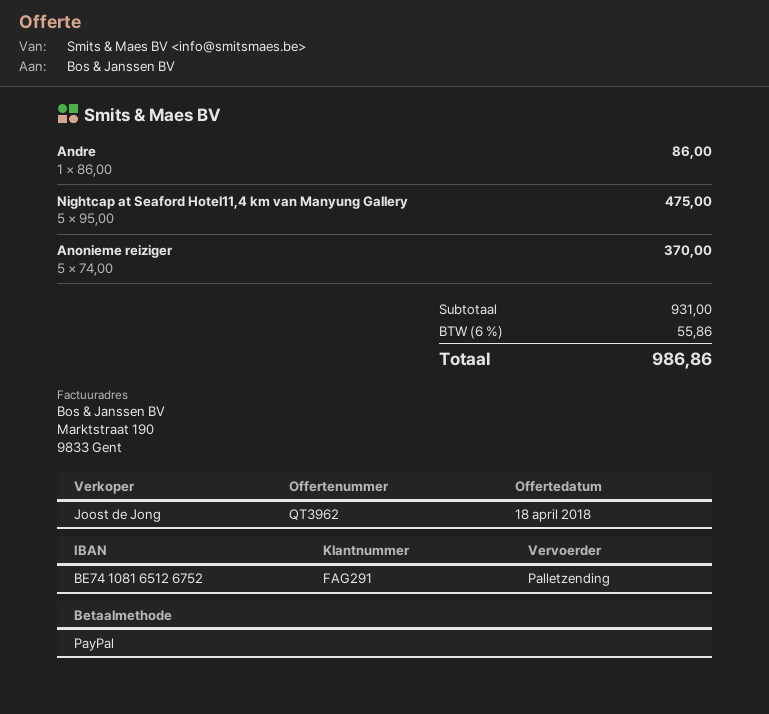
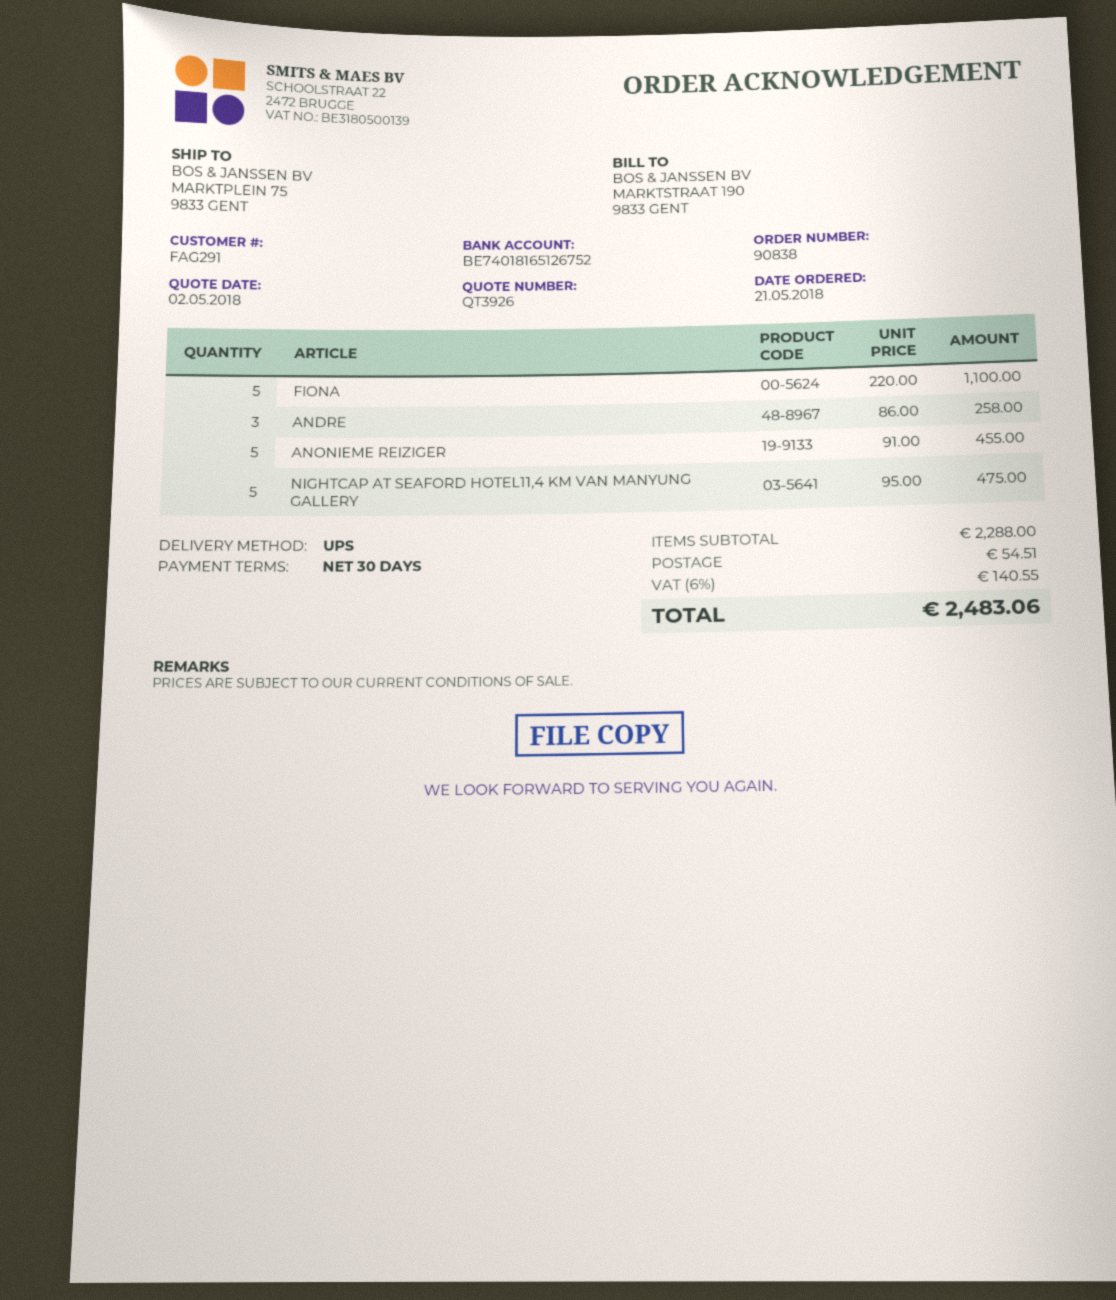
quote number: QT3962 -> QT3926
quote date: 2018-04-18 -> 2018-05-02
bank account: BE74108165126752 -> BE74018165126752
shipping method: pallet freight -> UPS
Andre: 1 x 86.00 = 86.00 -> 3 x 86.00 = 258.00
Anonieme reiziger: 5 x 74.00 = 370.00 -> 5 x 91.00 = 455.00
FIONA: none -> 5 x 220.00 = 1100.00
subtotal: 931.00 -> 2288.00
shipping: none -> 54.51
tax: 6% = 55.86 -> 6% = 140.55
total: 986.86 -> 2483.06

